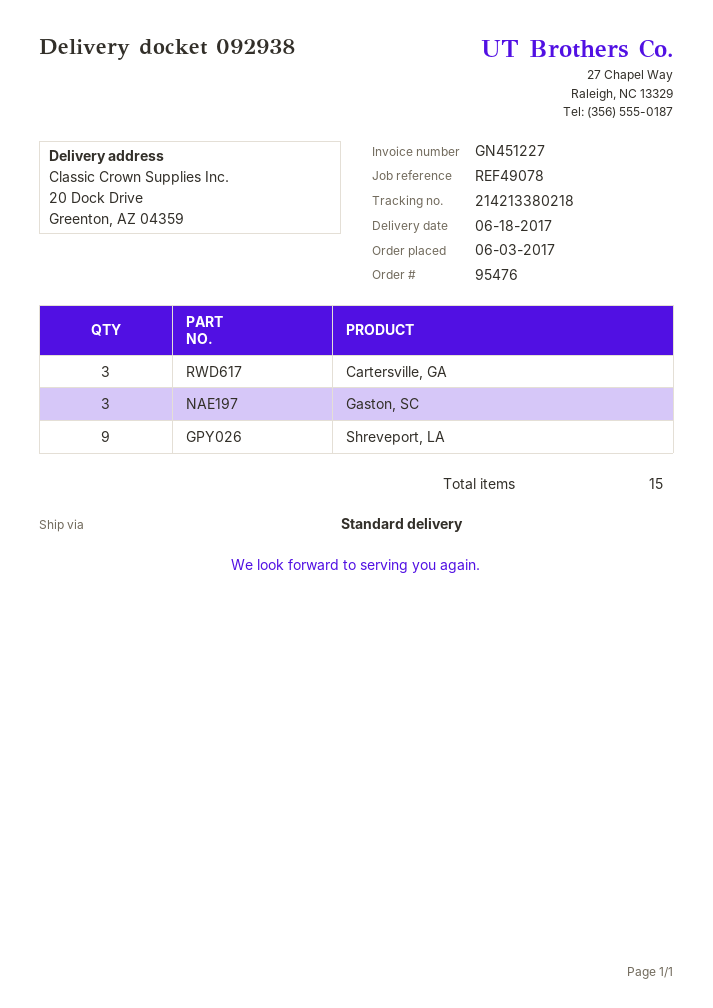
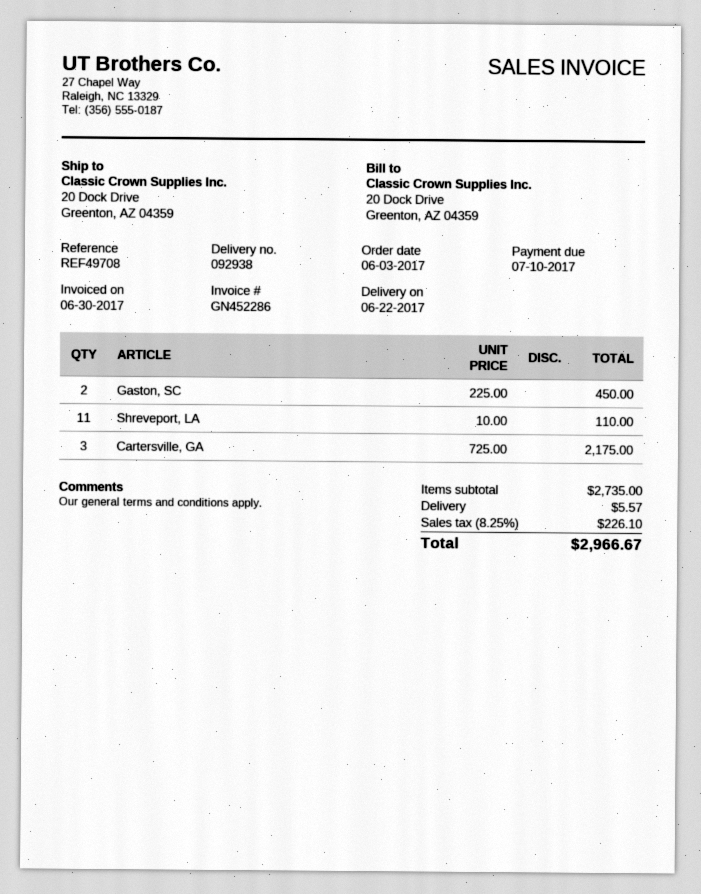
delivery date: 2017-06-18 -> 2017-06-22
invoice number: GN451227 -> GN452286
reference: REF49078 -> REF49708
Gaston, SC: 3 -> 2
Shreveport, LA: 9 -> 11

